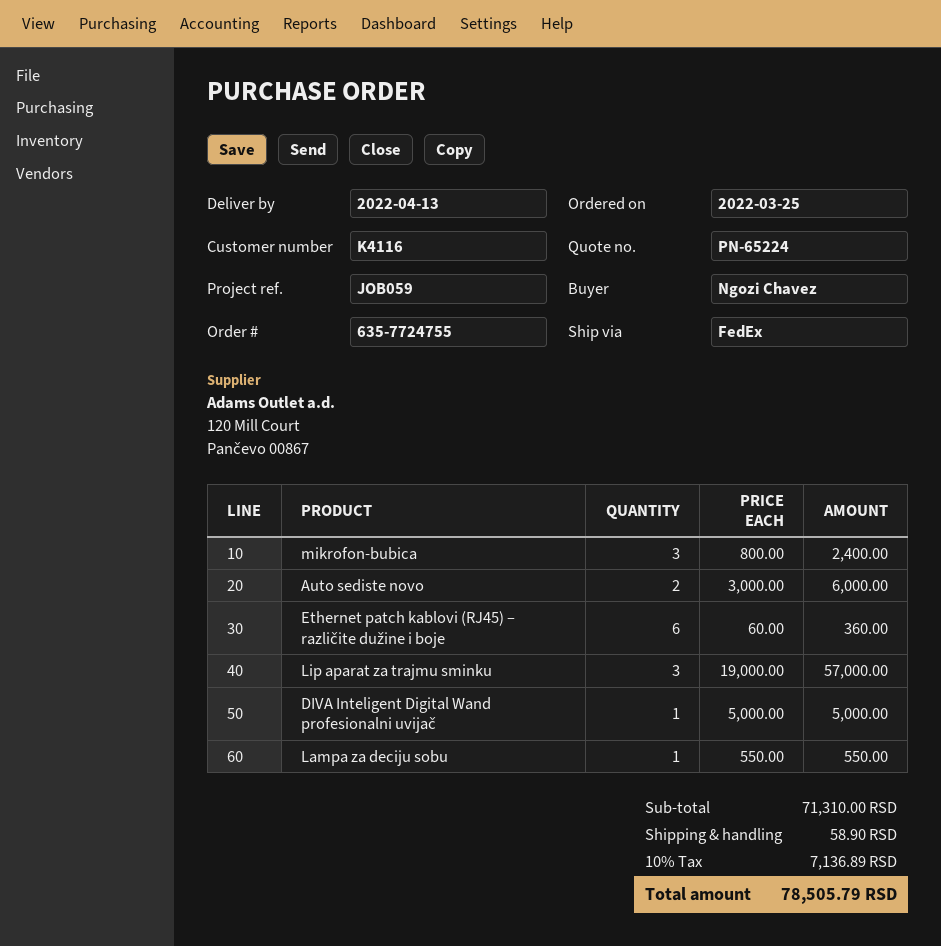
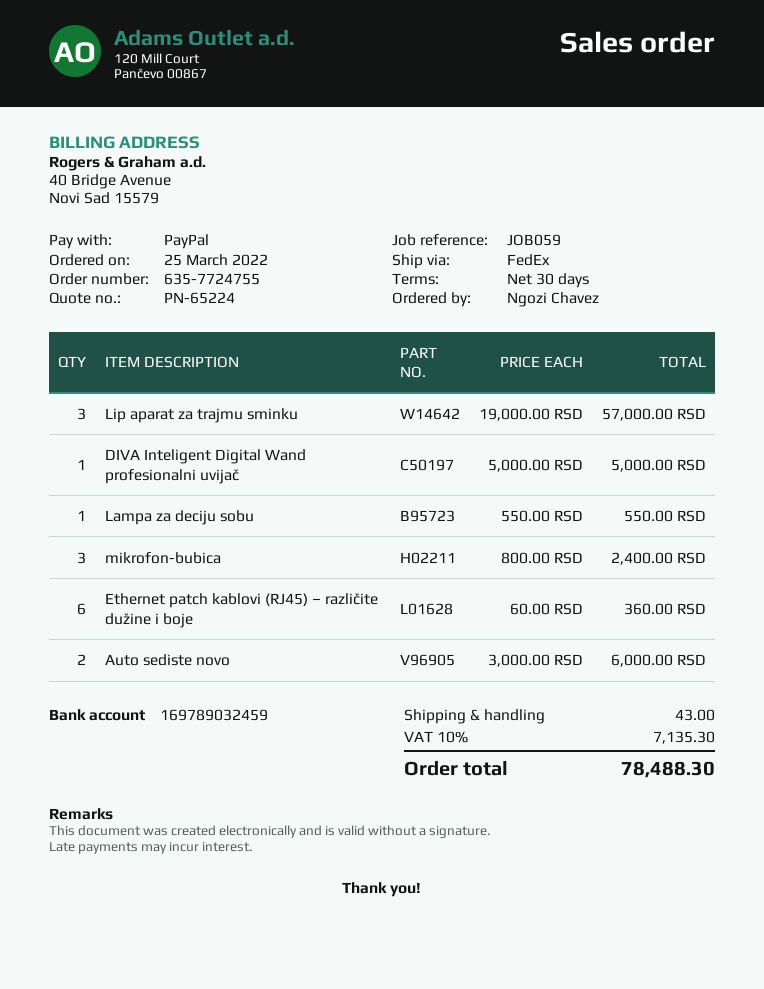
shipping: 58.90 -> 43.00
tax: 10% = 7136.89 -> 10% = 7135.30
total: 78505.79 -> 78488.30

